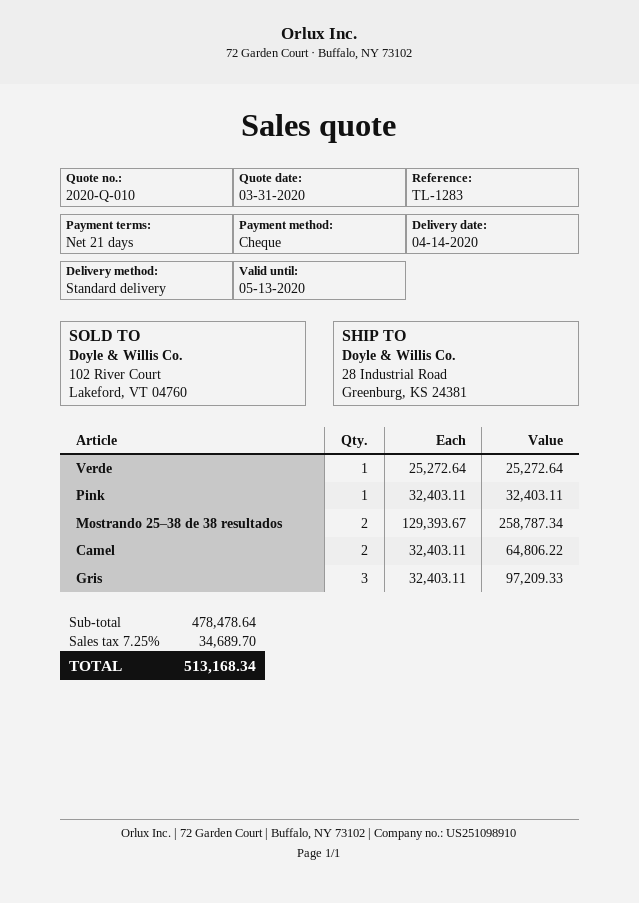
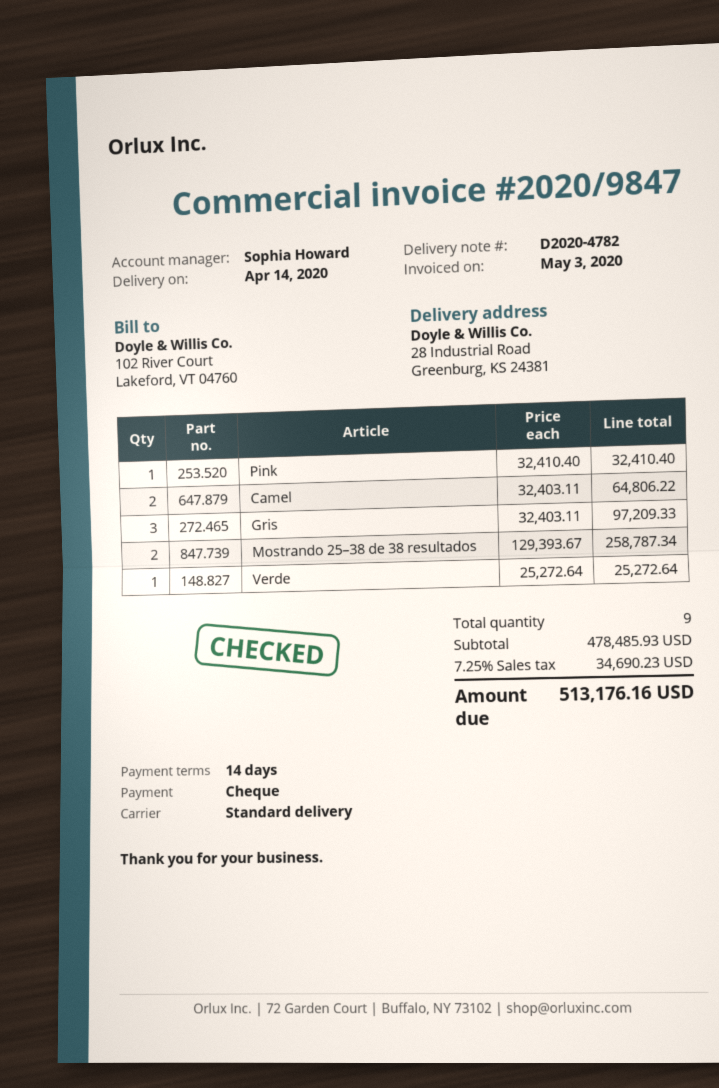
payment terms: 21 days -> 14 days
Pink: 1 x 32403.11 = 32403.11 -> 1 x 32410.40 = 32410.40
subtotal: 478478.64 -> 478485.93
tax: 7.25% = 34689.70 -> 7.25% = 34690.23
total: 513168.34 -> 513176.16

